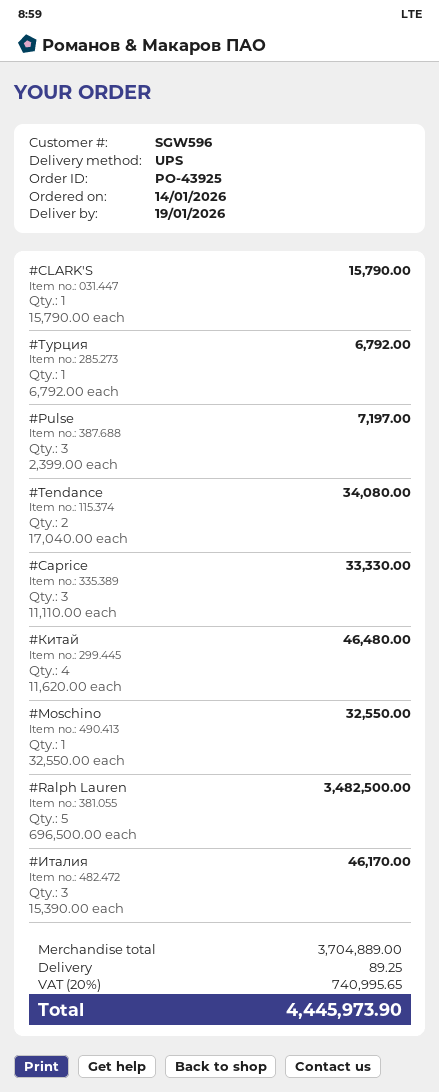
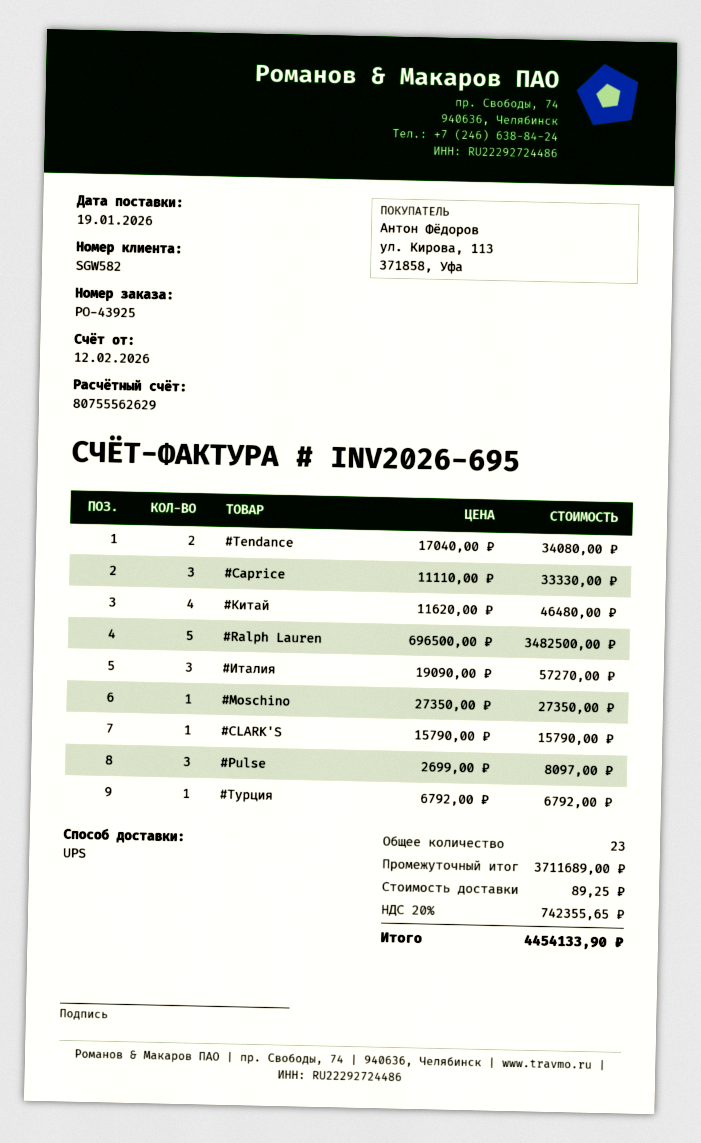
customer number: SGW596 -> SGW582
#Pulse: 3 x 2399.00 = 7197.00 -> 3 x 2699.00 = 8097.00
#Moschino: 1 x 32550.00 = 32550.00 -> 1 x 27350.00 = 27350.00
#Италия: 3 x 15390.00 = 46170.00 -> 3 x 19090.00 = 57270.00
subtotal: 3704889.00 -> 3711689.00
tax: 20% = 740995.65 -> 20% = 742355.65
total: 4445973.90 -> 4454133.90

